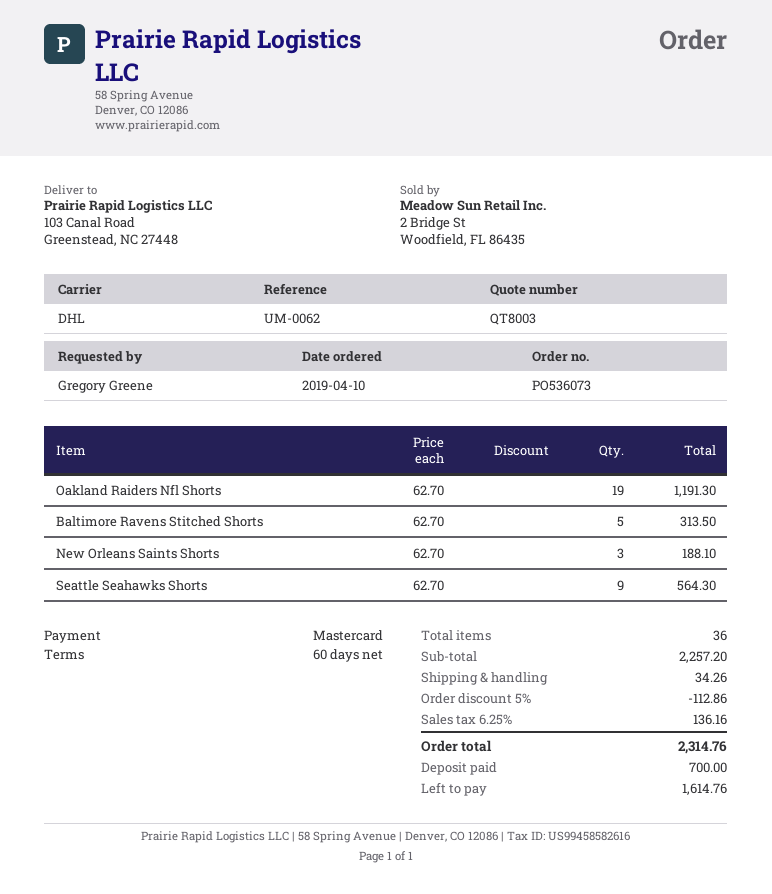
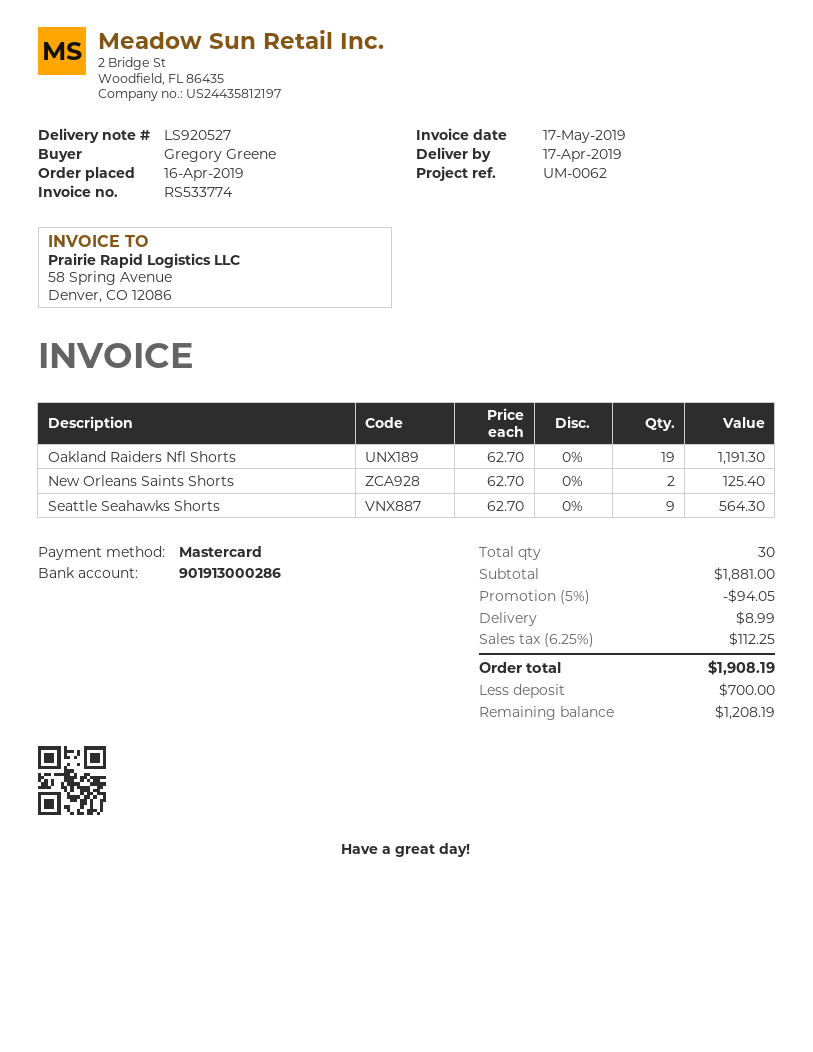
order date: 2019-04-10 -> 2019-04-16
Baltimore Ravens Stitched Shorts: 5 x 62.70 = 313.50 -> none
New Orleans Saints Shorts: 3 x 62.70 = 188.10 -> 2 x 62.70 = 125.40
total quantity: 36 -> 30
subtotal: 2257.20 -> 1881.00
discount: 5% = 112.86 -> 5% = 94.05
shipping: 34.26 -> 8.99
tax: 6.25% = 136.16 -> 6.25% = 112.25
total: 2314.76 -> 1908.19
balance: 1614.76 -> 1208.19

